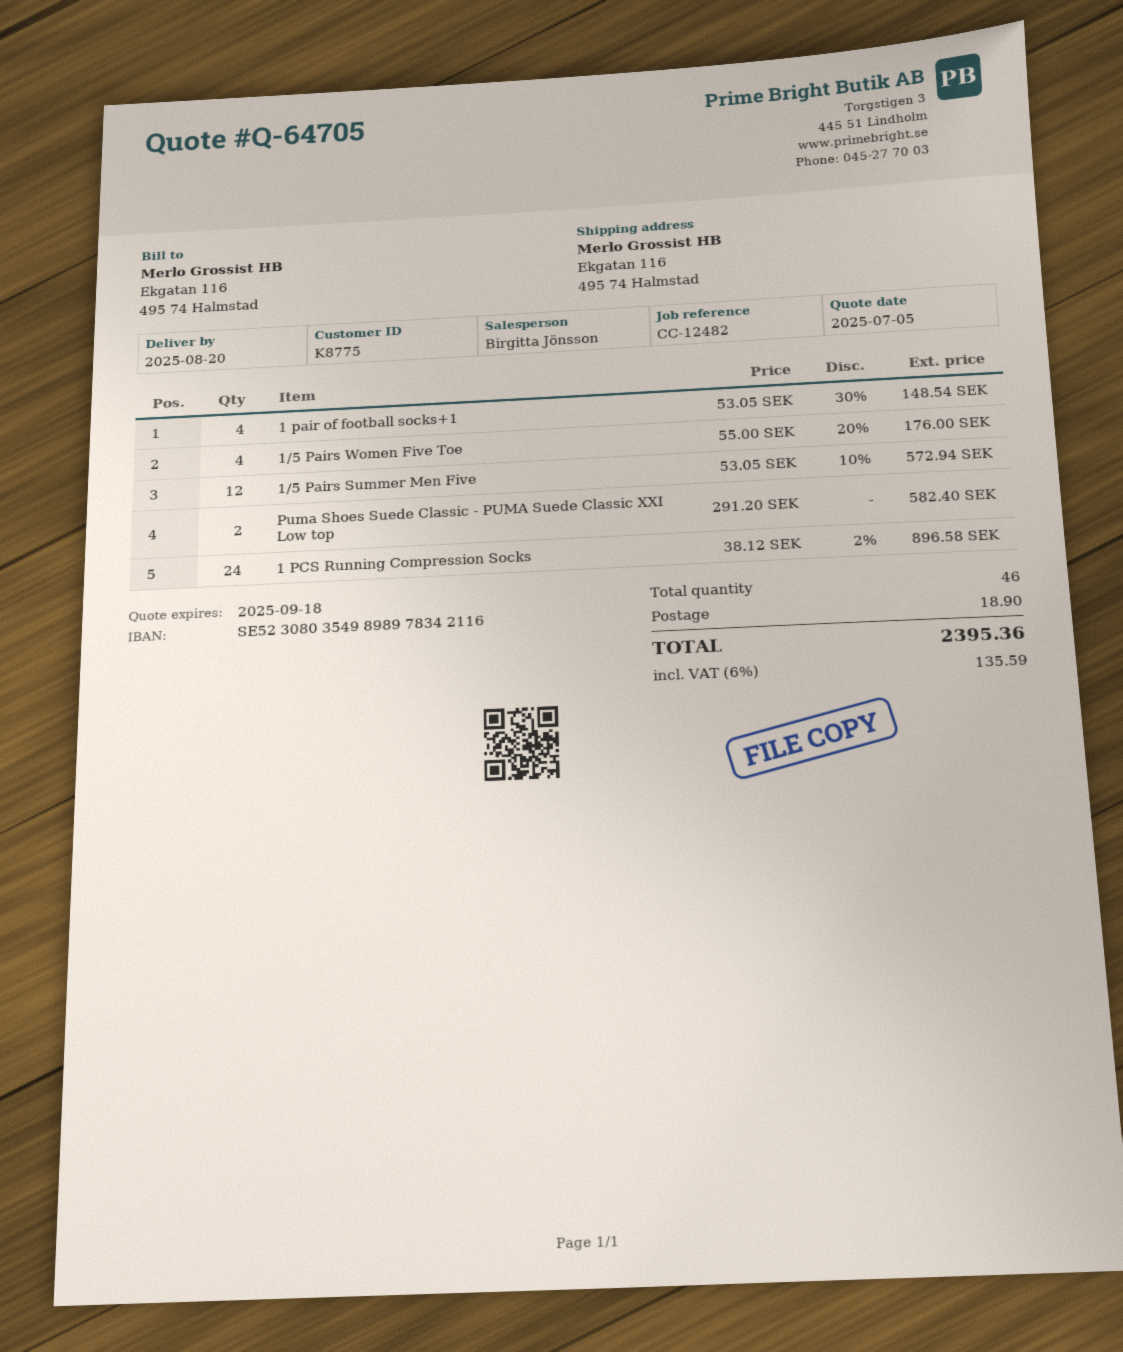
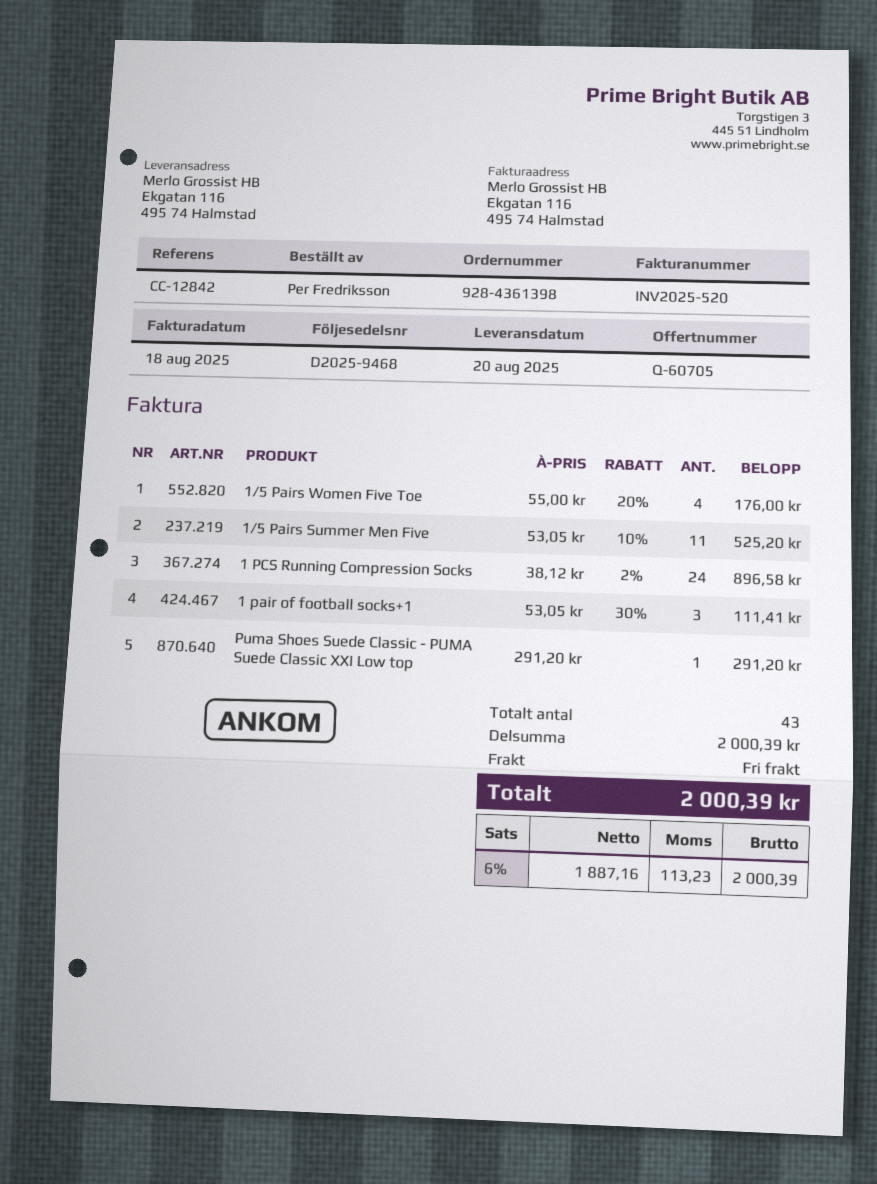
quote number: Q-64705 -> Q-60705
reference: CC-12482 -> CC-12842
1 pair of football socks+1: 4 x 53.05 - 30% = 148.54 -> 3 x 53.05 - 30% = 111.41
1/5 Pairs Summer Men Five: 12 x 53.05 - 10% = 572.94 -> 11 x 53.05 - 10% = 525.20
Puma Shoes Suede Classic - PUMA Suede Classic XXI Low top: 2 x 291.20 = 582.40 -> 1 x 291.20 = 291.20
total quantity: 46 -> 43
shipping: 18.90 -> 0.00
tax: 6% = 135.59 -> 6% = 113.23
total: 2395.36 -> 2000.39

